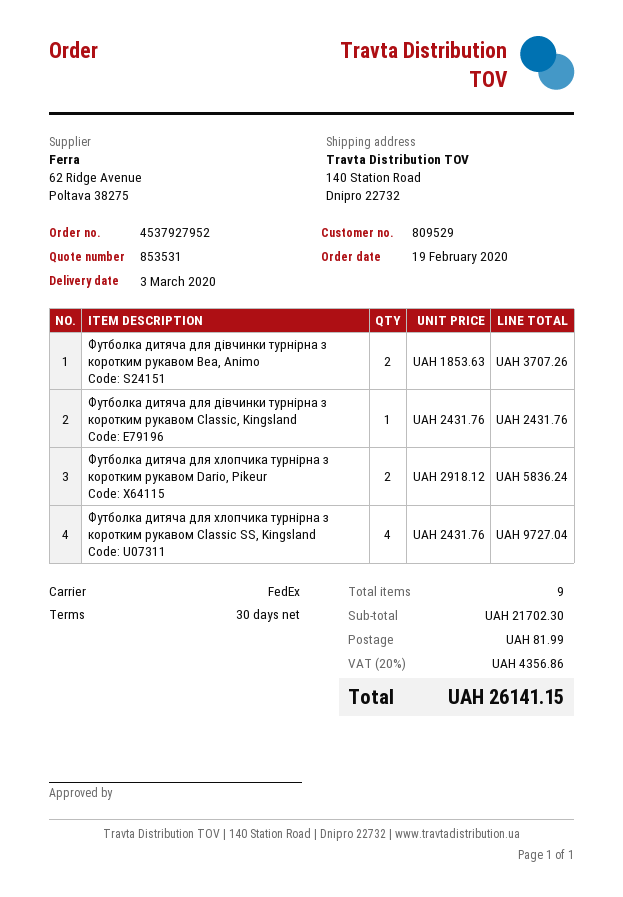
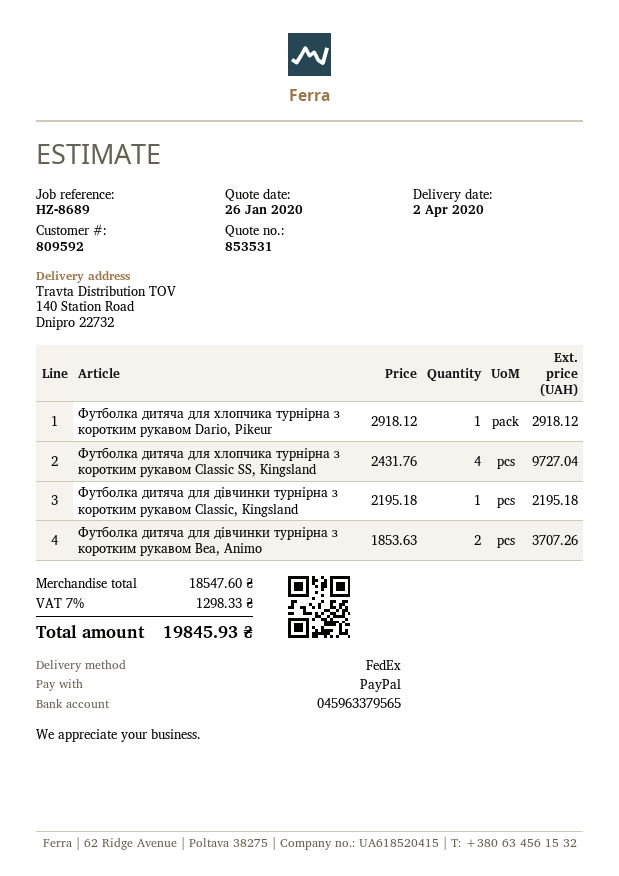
delivery date: 2020-03-03 -> 2020-04-02
customer number: 809529 -> 809592
Футболка дитяча для дівчинки турнірна з коротким рукавом Classic, Kingsland: 1 x 2431.76 = 2431.76 -> 1 x 2195.18 = 2195.18
Футболка дитяча для хлопчика турнірна з коротким рукавом Dario, Pikeur: 2 x 2918.12 = 5836.24 -> 1 x 2918.12 = 2918.12
subtotal: 21702.30 -> 18547.60
shipping: 81.99 -> none
tax: 20% = 4356.86 -> 7% = 1298.33
total: 26141.15 -> 19845.93

